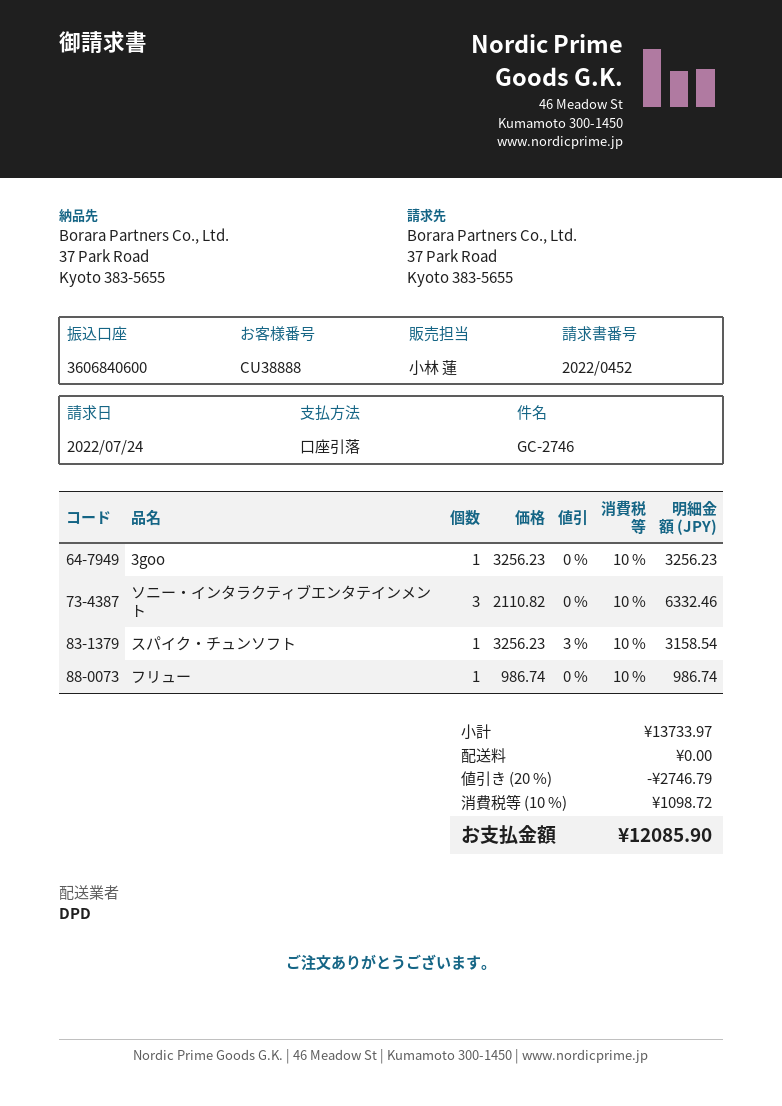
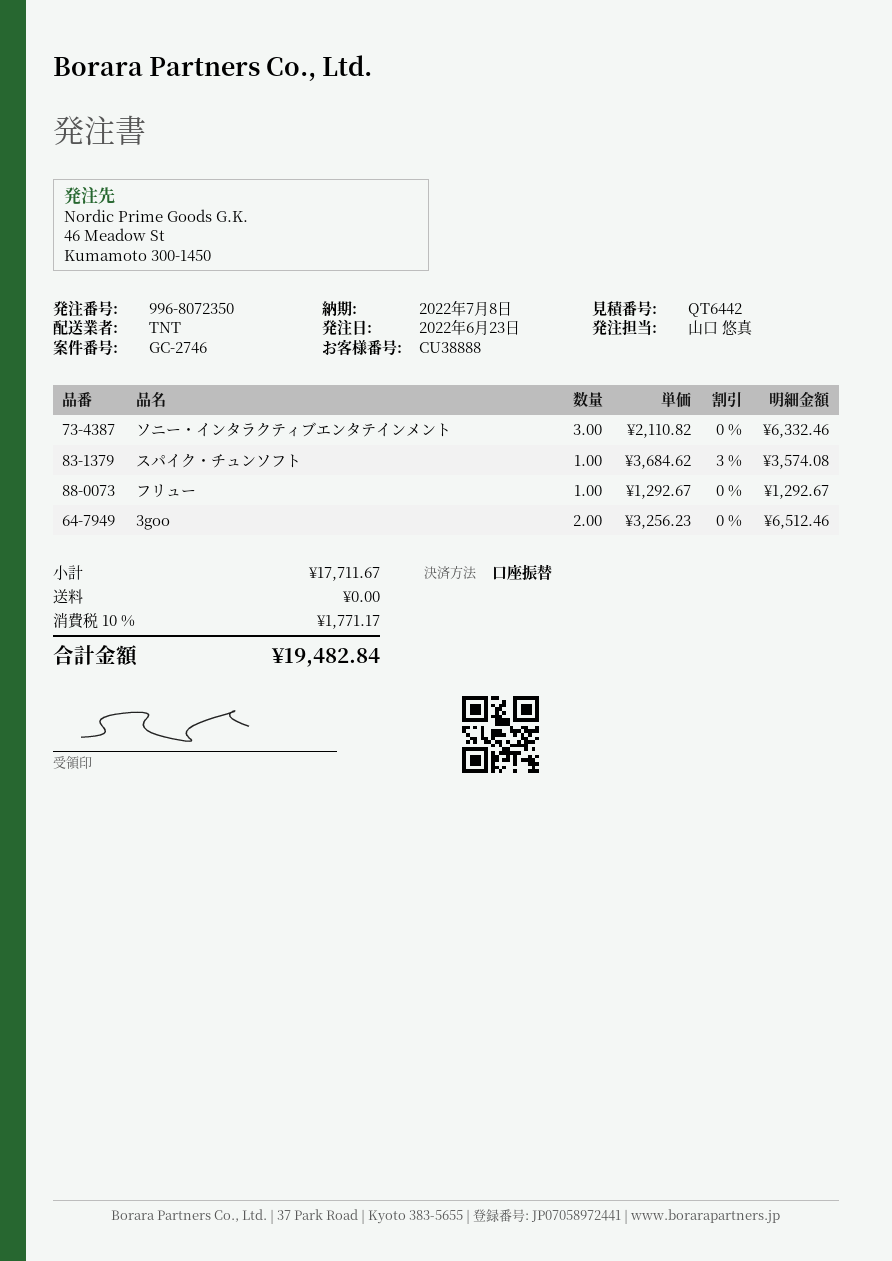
shipping method: DPD -> TNT
3goo: 1 x 3256.23 = 3256.23 -> 2 x 3256.23 = 6512.46
スパイク・チュンソフト: 1 x 3256.23 - 3% = 3158.54 -> 1 x 3684.62 - 3% = 3574.08
フリュー: 1 x 986.74 = 986.74 -> 1 x 1292.67 = 1292.67
subtotal: 13733.97 -> 17711.67
discount: 20% = 2746.79 -> none
tax: 10% = 1098.72 -> 10% = 1771.17
total: 12085.90 -> 19482.84

